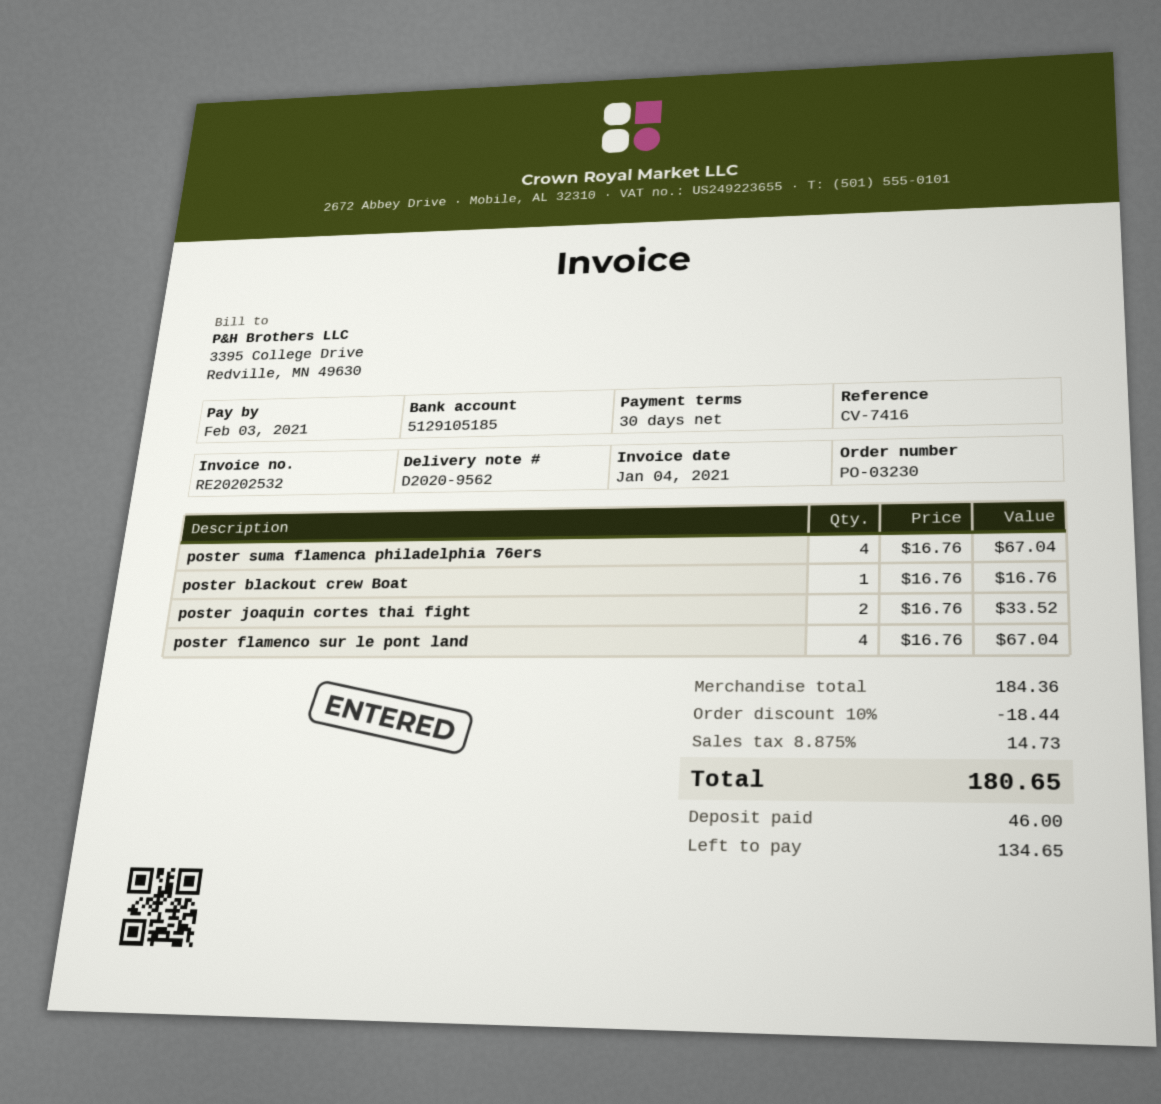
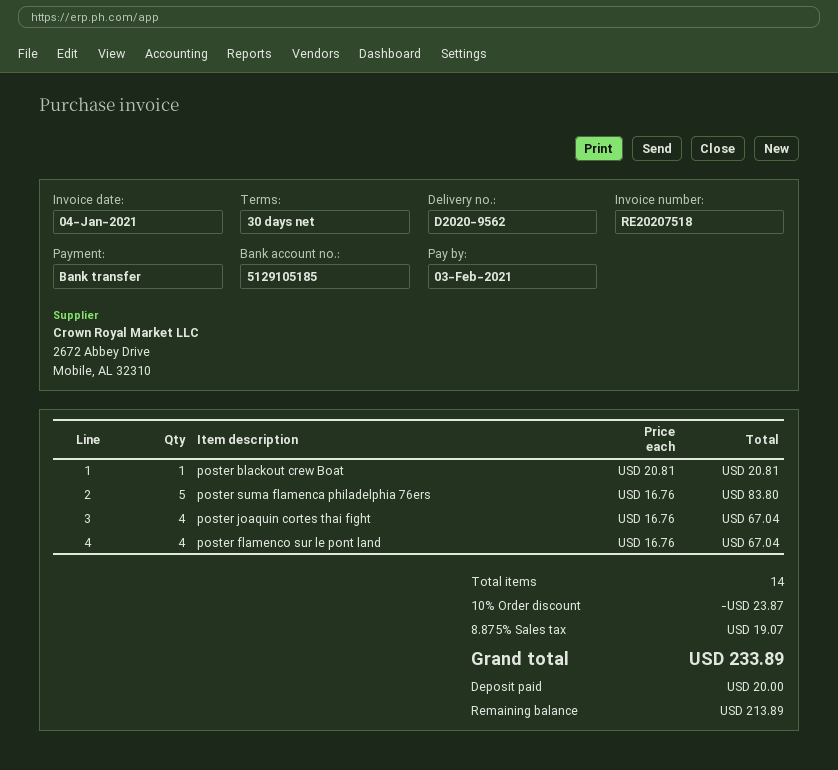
invoice number: RE20202532 -> RE20207518
poster suma flamenca philadelphia 76ers: 4 x 16.76 = 67.04 -> 5 x 16.76 = 83.80
poster blackout crew Boat: 1 x 16.76 = 16.76 -> 1 x 20.81 = 20.81
poster joaquin cortes thai fight: 2 x 16.76 = 33.52 -> 4 x 16.76 = 67.04
discount: 10% = 18.44 -> 10% = 23.87
tax: 8.875% = 14.73 -> 8.875% = 19.07
total: 180.65 -> 233.89
deposit: 46.00 -> 20.00
balance: 134.65 -> 213.89

